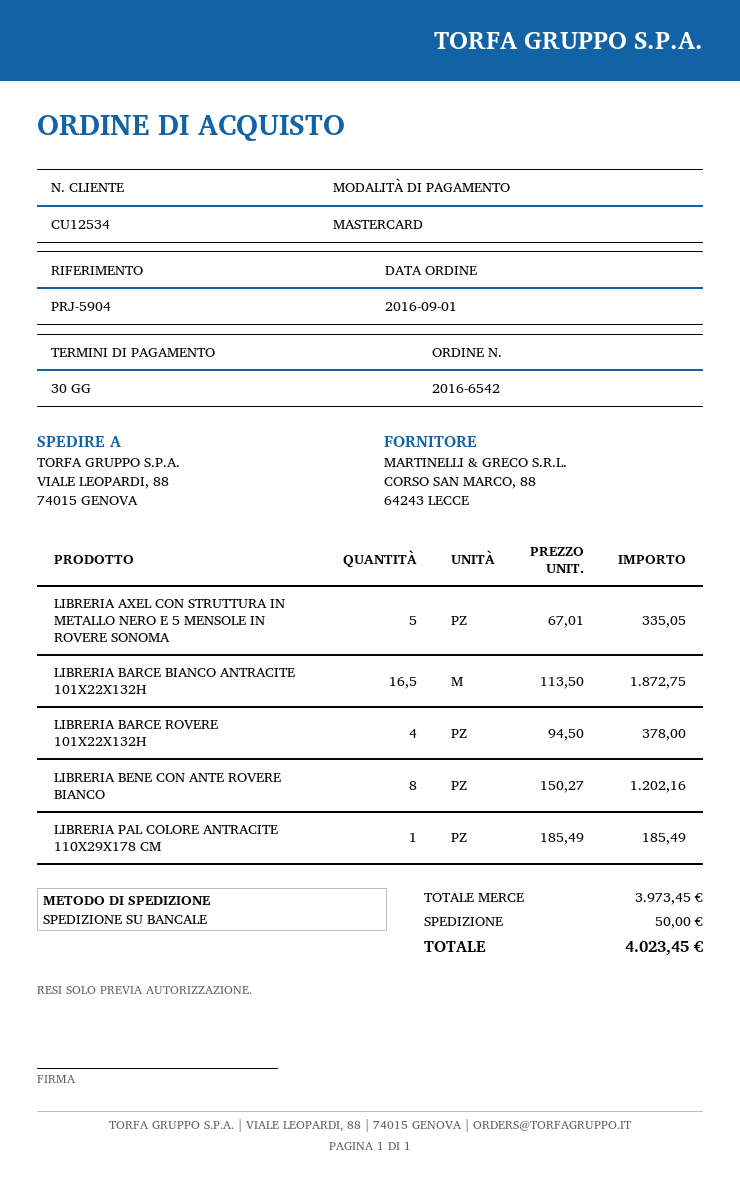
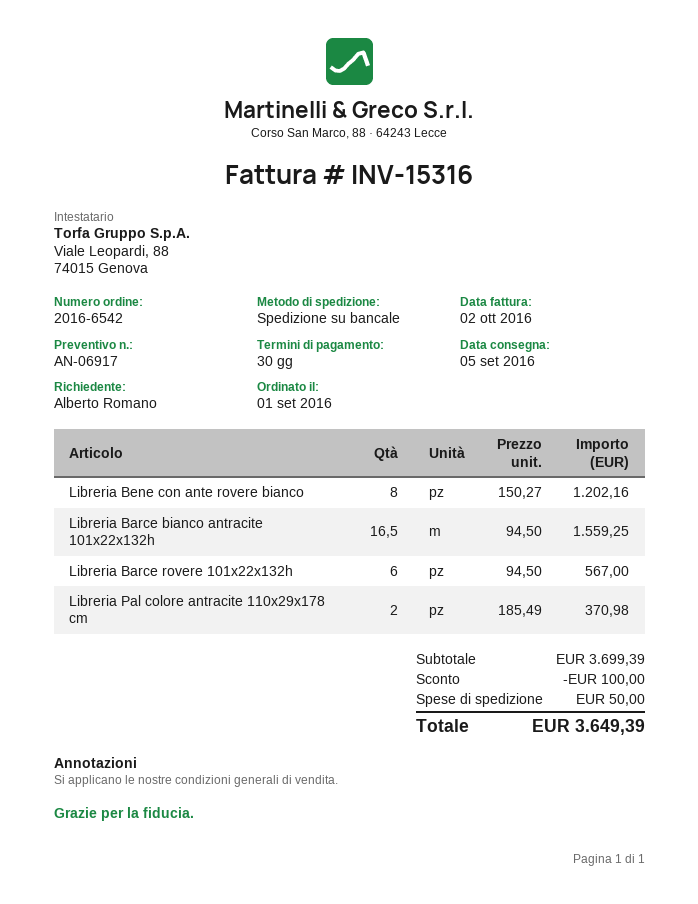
LIBRERIA AXEL CON STRUTTURA IN METALLO NERO E 5 MENSOLE IN ROVERE SONOMA: 5 x 67.01 = 335.05 -> none
LIBRERIA BARCE BIANCO ANTRACITE 101X22X132H: 16.5 x 113.50 = 1872.75 -> 16.5 x 94.50 = 1559.25
LIBRERIA BARCE ROVERE 101X22X132H: 4 x 94.50 = 378.00 -> 6 x 94.50 = 567.00
LIBRERIA PAL COLORE ANTRACITE 110X29X178 CM: 1 x 185.49 = 185.49 -> 2 x 185.49 = 370.98
subtotal: 3973.45 -> 3699.39
discount: none -> 100.00
total: 4023.45 -> 3649.39

